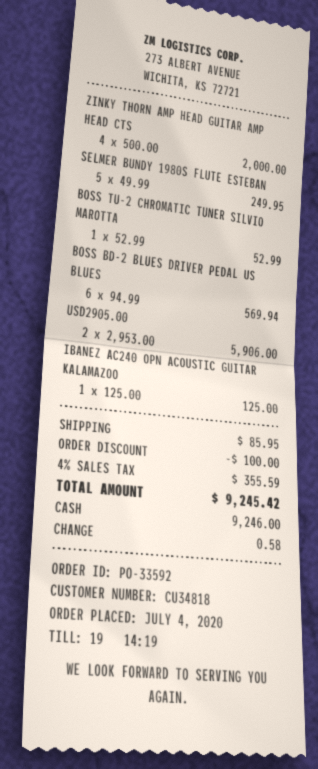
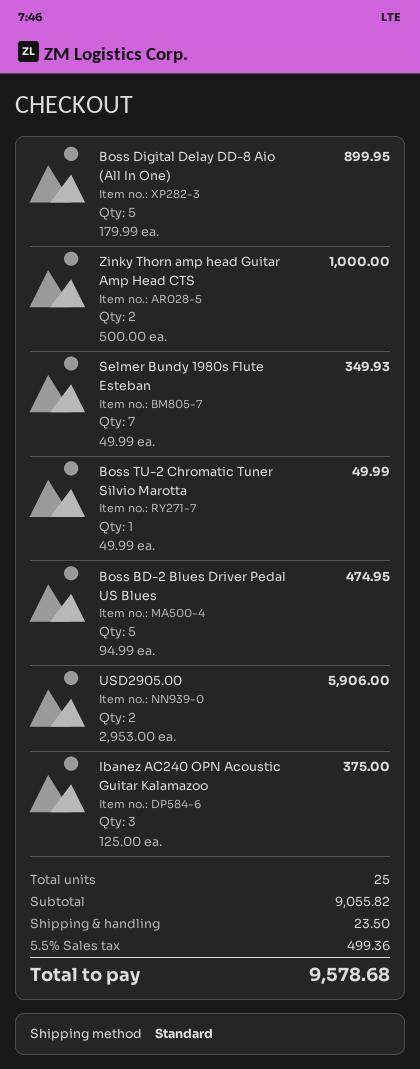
ZINKY THORN AMP HEAD GUITAR AMP HEAD CTS: 4 x 500.00 = 2000.00 -> 2 x 500.00 = 1000.00
SELMER BUNDY 1980S FLUTE ESTEBAN: 5 x 49.99 = 249.95 -> 7 x 49.99 = 349.93
BOSS TU-2 CHROMATIC TUNER SILVIO MAROTTA: 1 x 52.99 = 52.99 -> 1 x 49.99 = 49.99
BOSS BD-2 BLUES DRIVER PEDAL US BLUES: 6 x 94.99 = 569.94 -> 5 x 94.99 = 474.95
IBANEZ AC240 OPN ACOUSTIC GUITAR KALAMAZOO: 1 x 125.00 = 125.00 -> 3 x 125.00 = 375.00
Boss Digital Delay DD-8 Aio (All In One): none -> 5 x 179.99 = 899.95
discount: 100.00 -> none
shipping: 85.95 -> 23.50
tax: 4% = 355.59 -> 5.5% = 499.36
total: 9245.42 -> 9578.68

